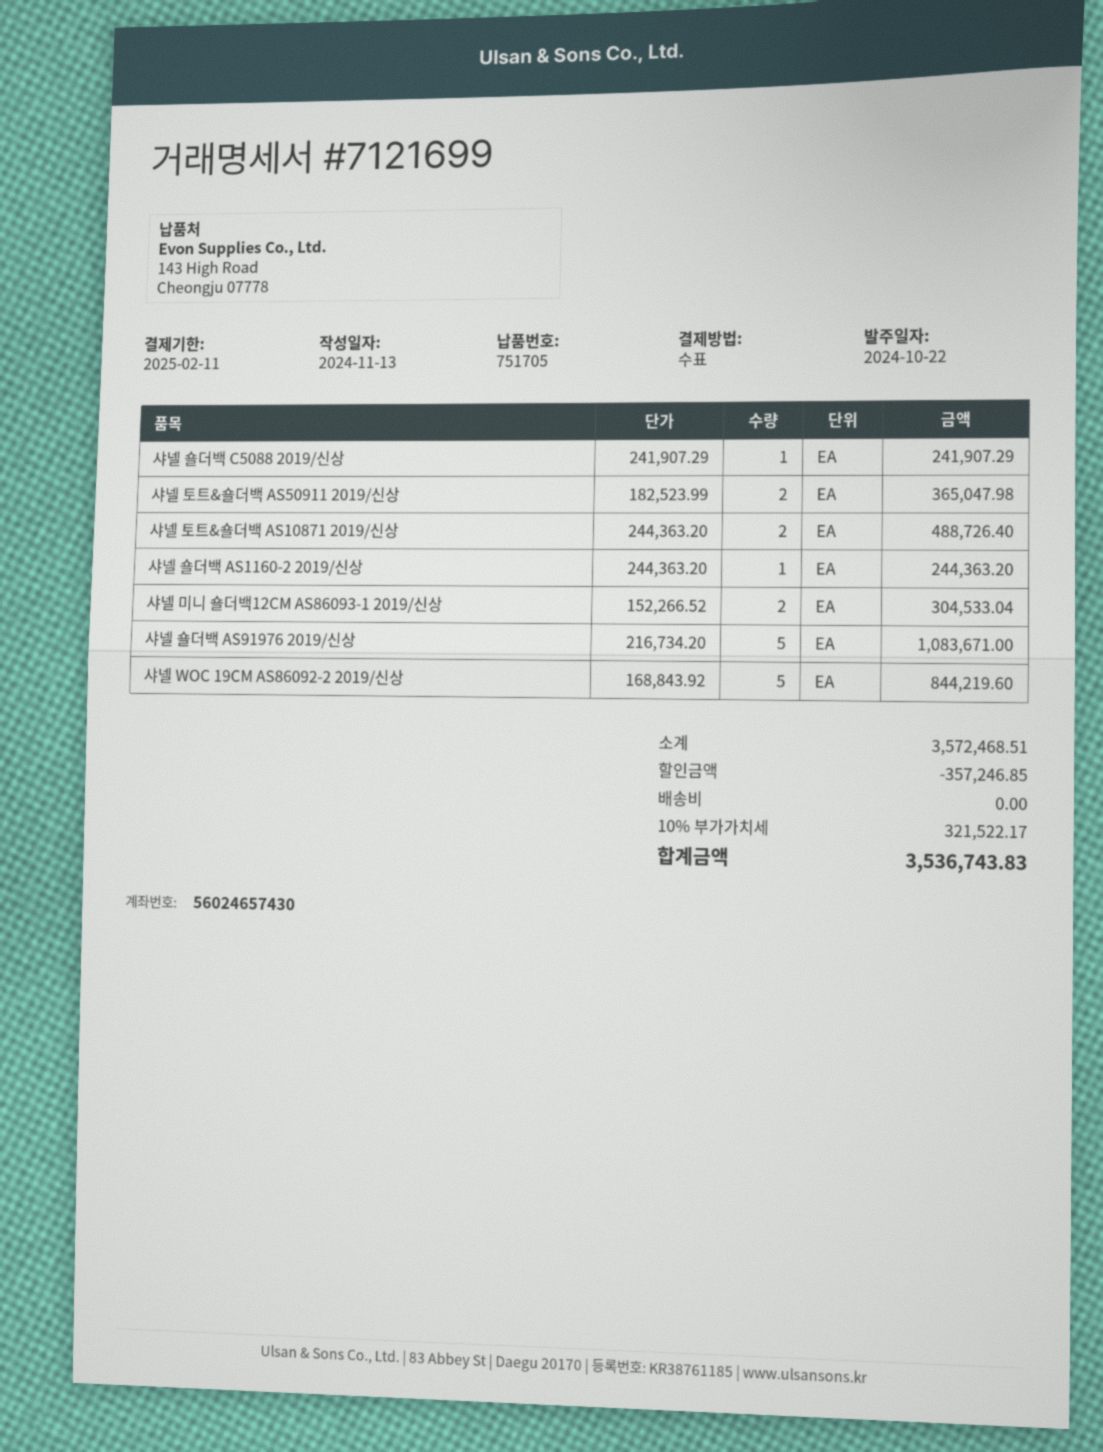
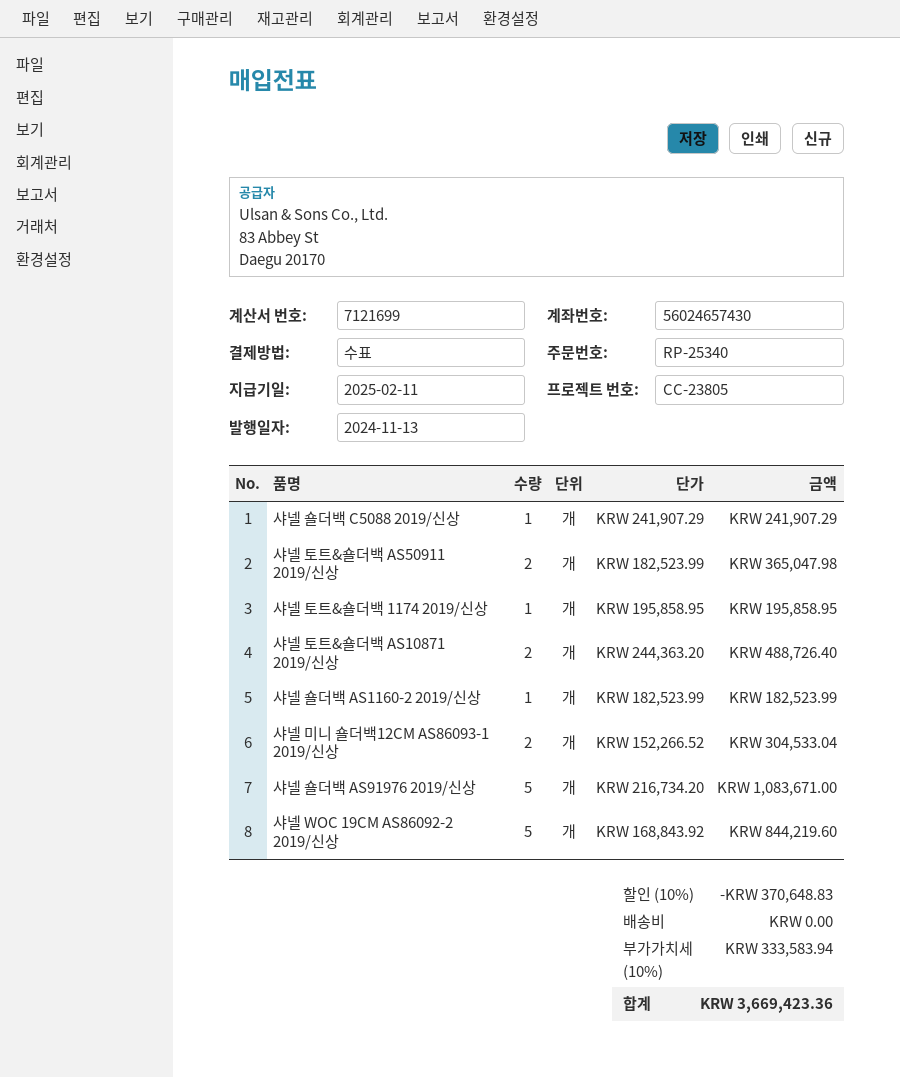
샤넬 숄더백 AS1160-2 2019/신상: 1 x 244363.20 = 244363.20 -> 1 x 182523.99 = 182523.99
샤넬 토트&숄더백 1174 2019/신상: none -> 1 x 195858.95 = 195858.95
discount: 357246.85 -> 370648.83
tax: 10% = 321522.17 -> 10% = 333583.94
total: 3536743.83 -> 3669423.36

